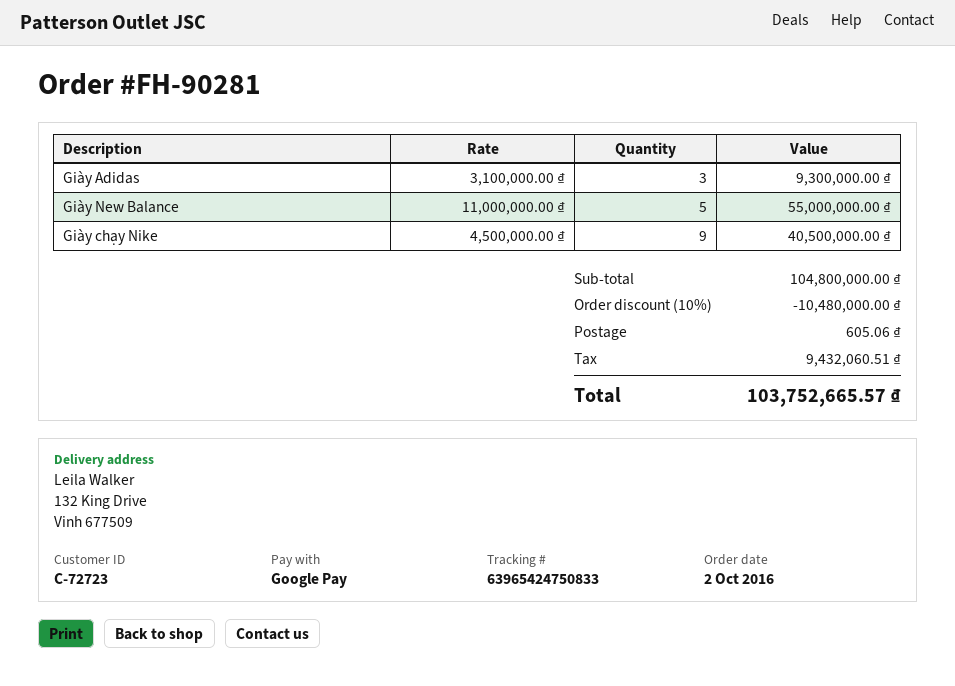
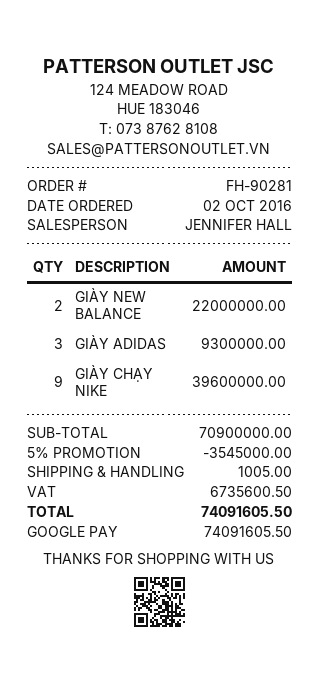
Giày New Balance: 5 for 55000000.00 -> 2 for 22000000.00
Giày chạy Nike: 9 for 40500000.00 -> 9 for 39600000.00
subtotal: 104800000.00 -> 70900000.00
discount: 10% = 10480000.00 -> 5% = 3545000.00
shipping: 605.06 -> 1005.00
tax: 9432060.51 -> 6735600.50
total: 103752665.57 -> 74091605.50

